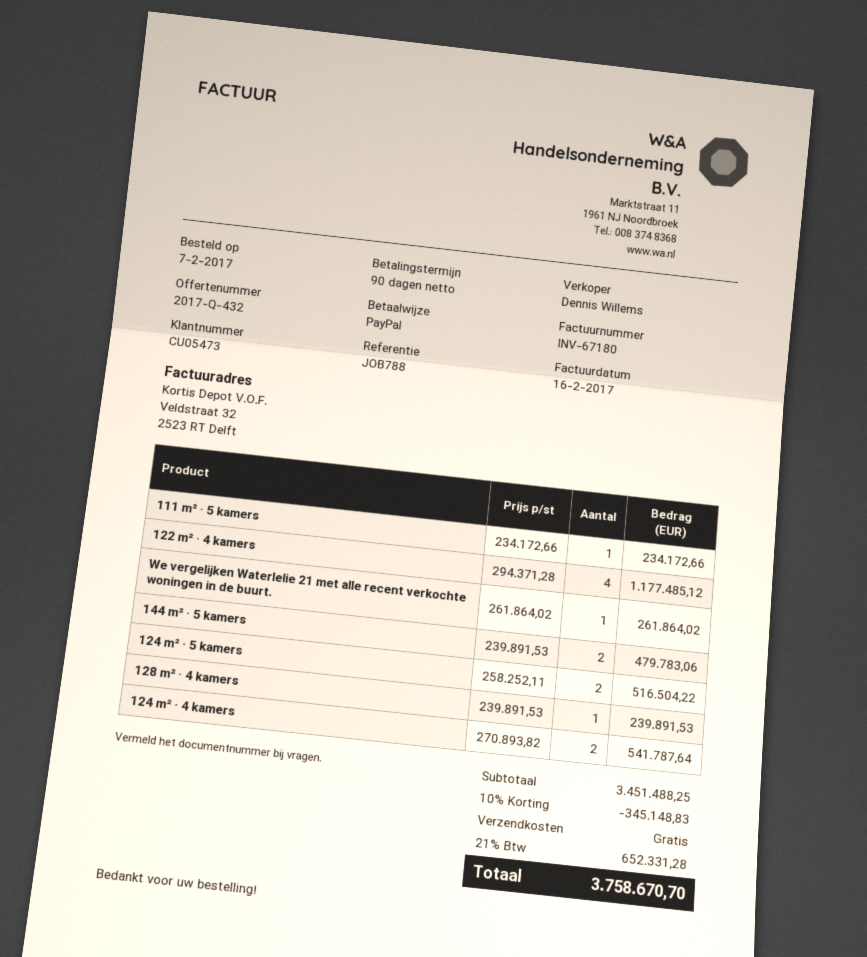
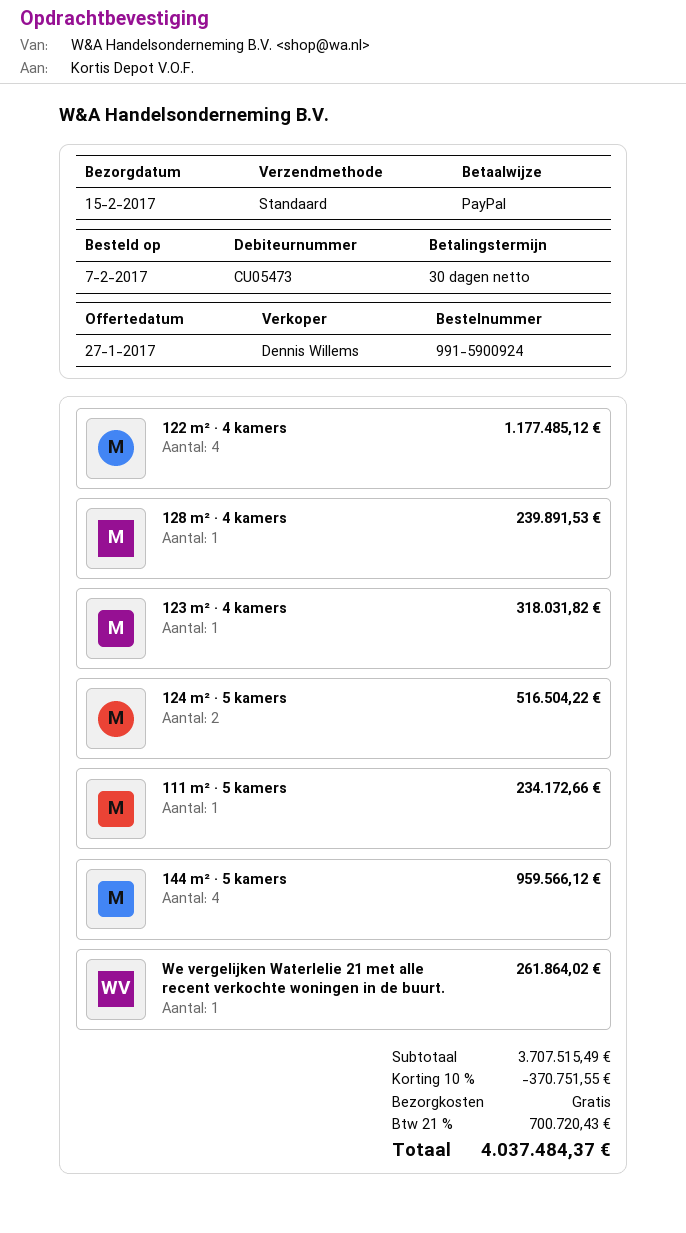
payment terms: 90 days -> 30 days
144 m² · 5 kamers: 2 for 479783.06 -> 4 for 959566.12
124 m² · 4 kamers: 2 for 541787.64 -> none
123 m² · 4 kamers: none -> 1 for 318031.82
subtotal: 3451488.25 -> 3707515.49
discount: 10% = 345148.83 -> 10% = 370751.55
tax: 21% = 652331.28 -> 21% = 700720.43
total: 3758670.70 -> 4037484.37

